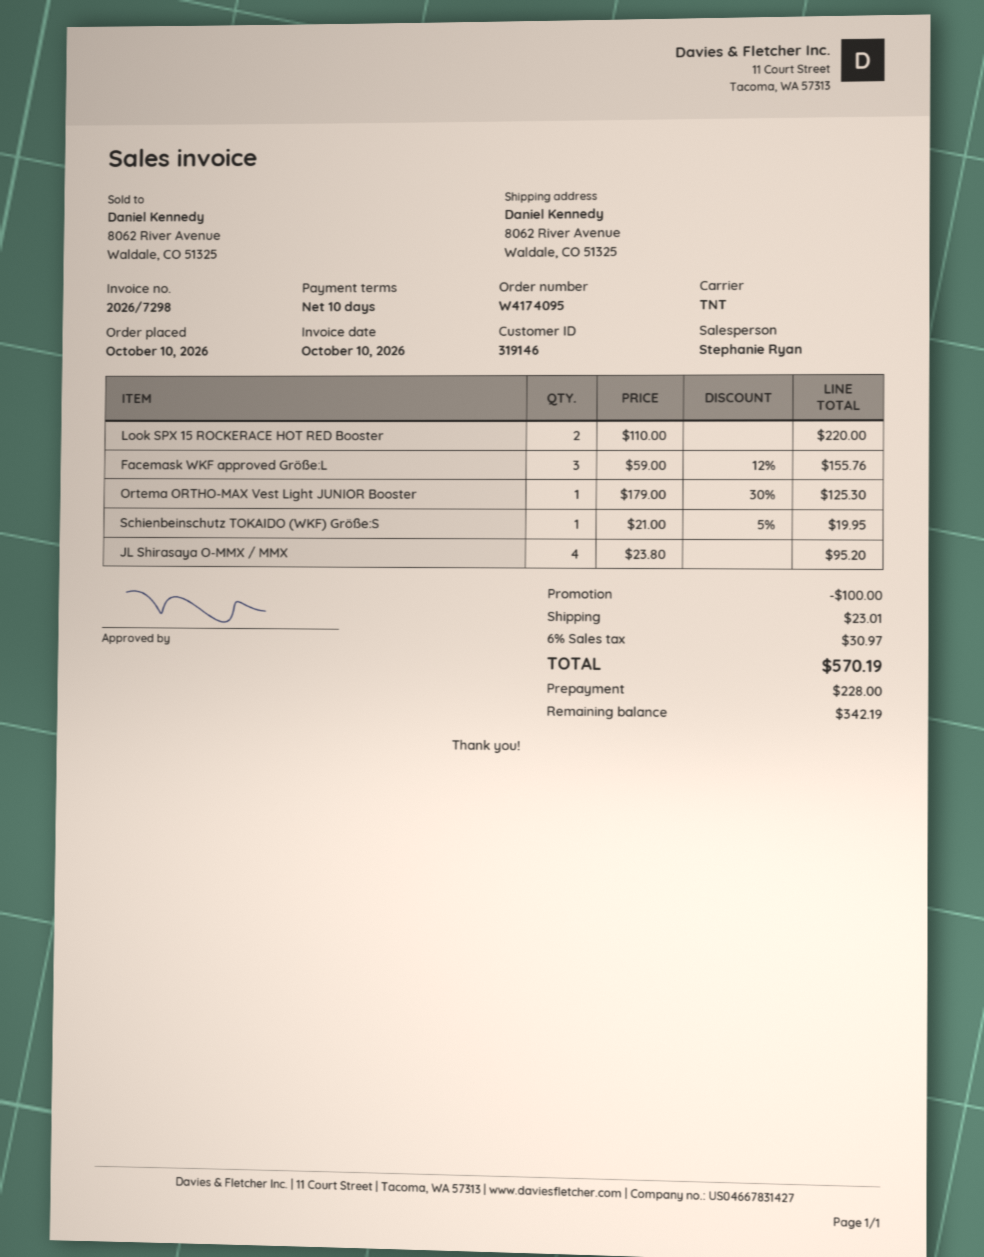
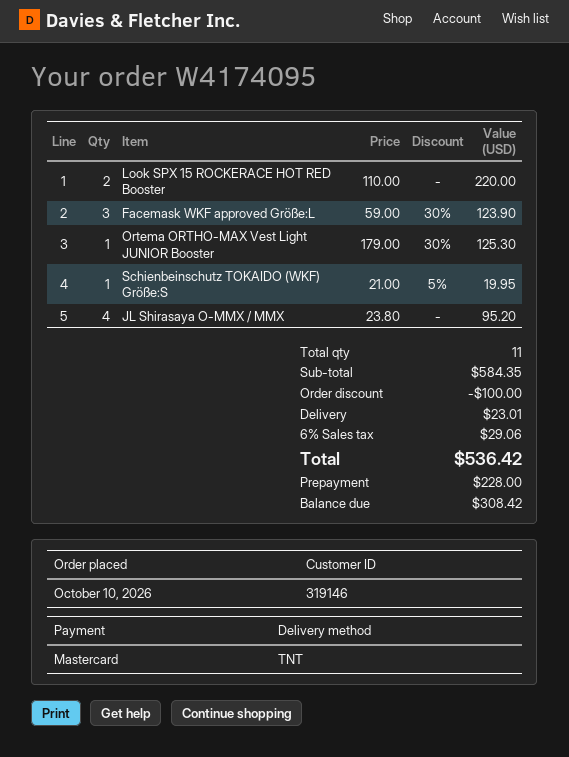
Facemask WKF approved Größe:L: 3 x 59.00 - 12% = 155.76 -> 3 x 59.00 - 30% = 123.90
tax: 6% = 30.97 -> 6% = 29.06
total: 570.19 -> 536.42
balance: 342.19 -> 308.42

